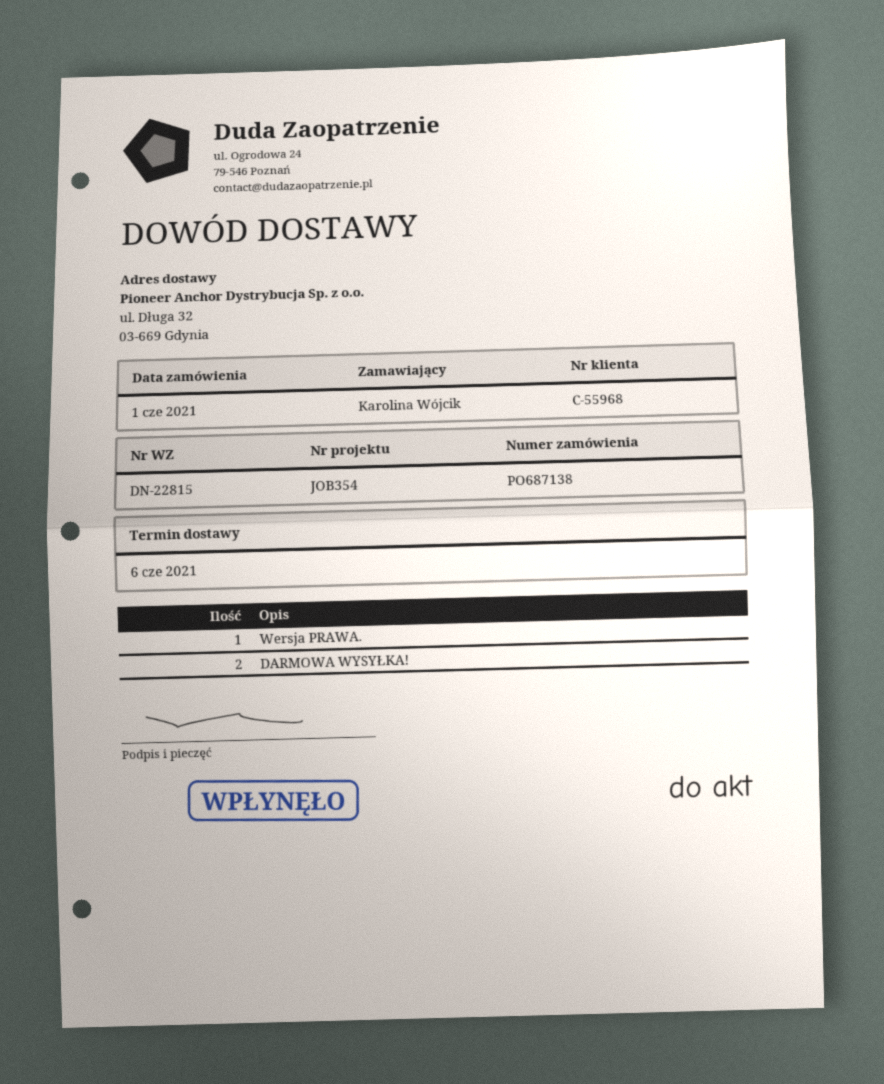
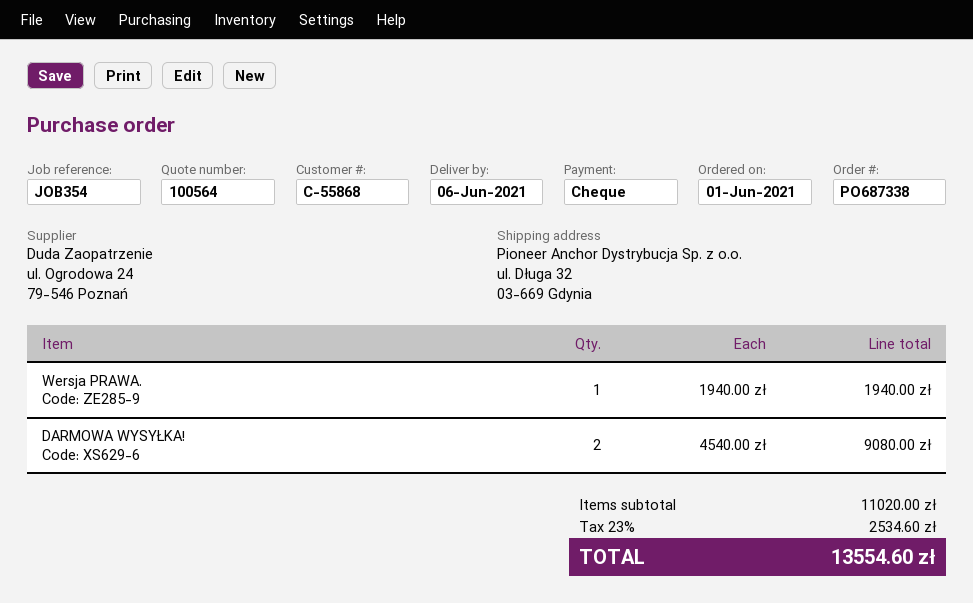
order number: PO687138 -> PO687338
customer number: C-55968 -> C-55868

